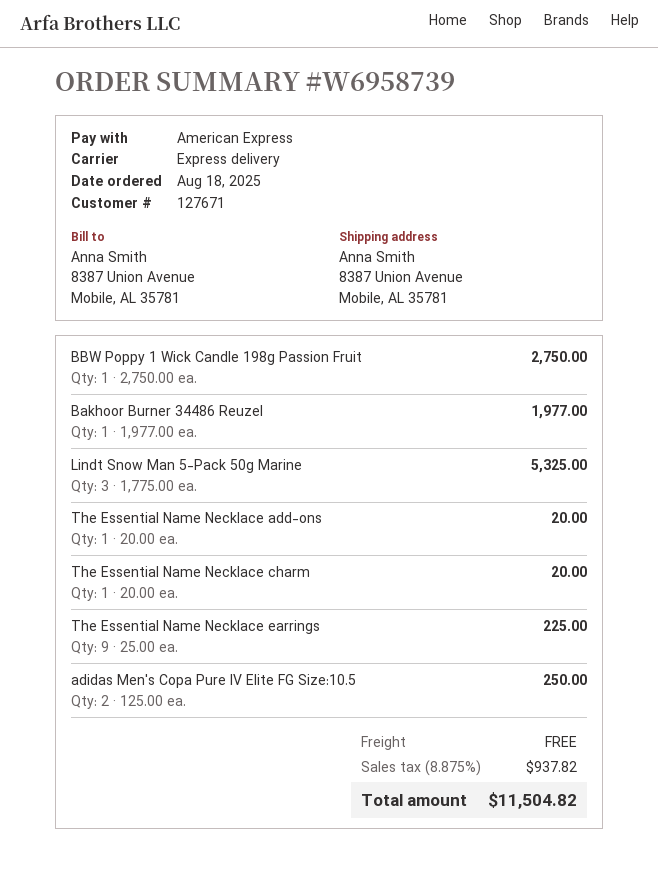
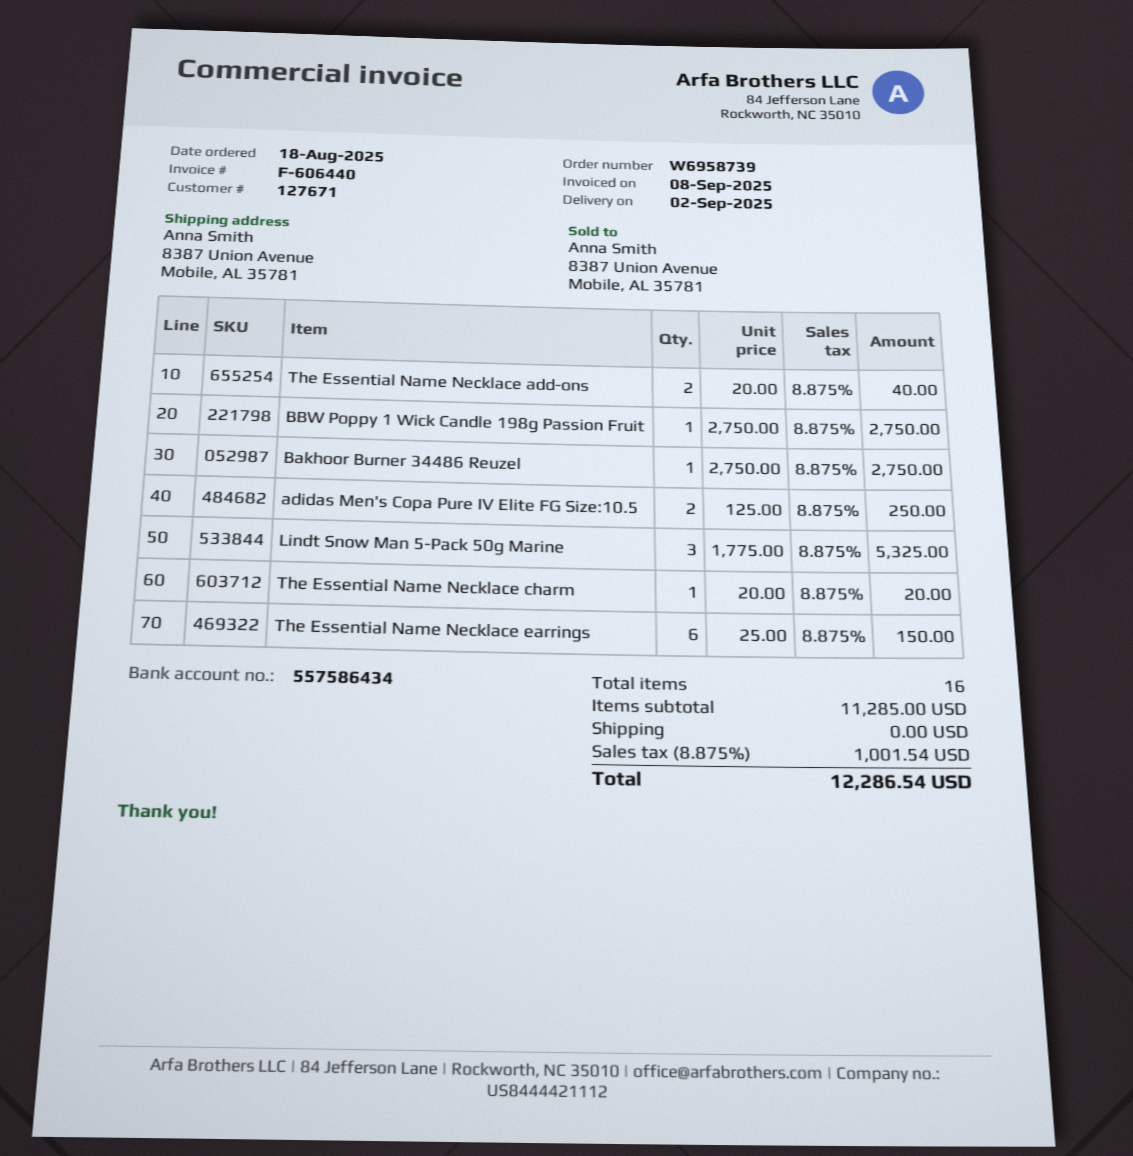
Bakhoor Burner 34486 Reuzel: 1 x 1977.00 = 1977.00 -> 1 x 2750.00 = 2750.00
The Essential Name Necklace add-ons: 1 x 20.00 = 20.00 -> 2 x 20.00 = 40.00
The Essential Name Necklace earrings: 9 x 25.00 = 225.00 -> 6 x 25.00 = 150.00
tax: 8.875% = 937.82 -> 8.875% = 1001.54
total: 11504.82 -> 12286.54

